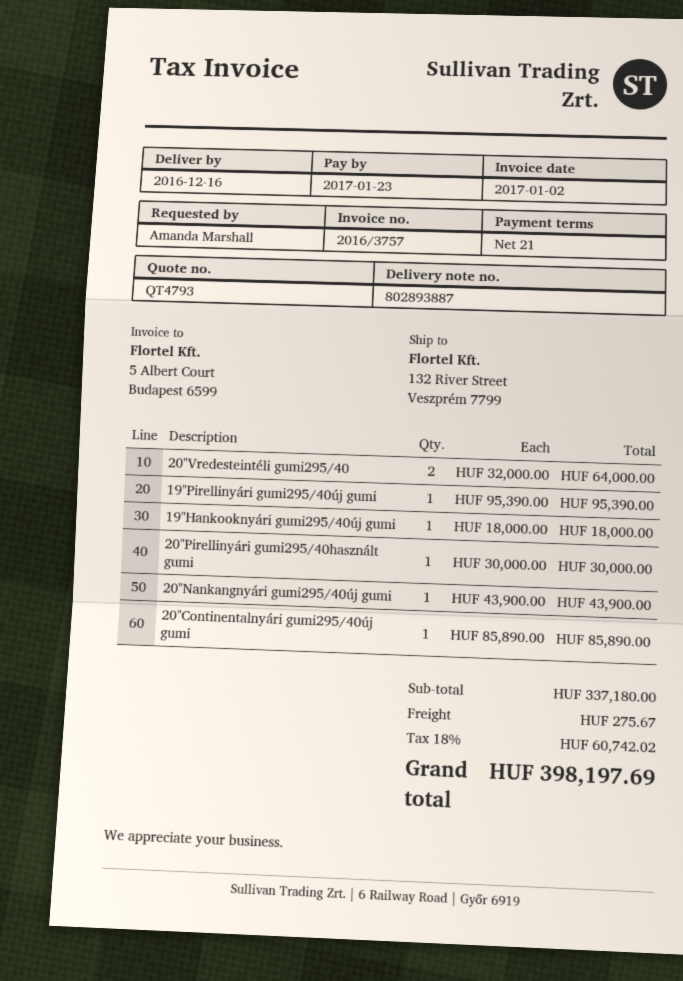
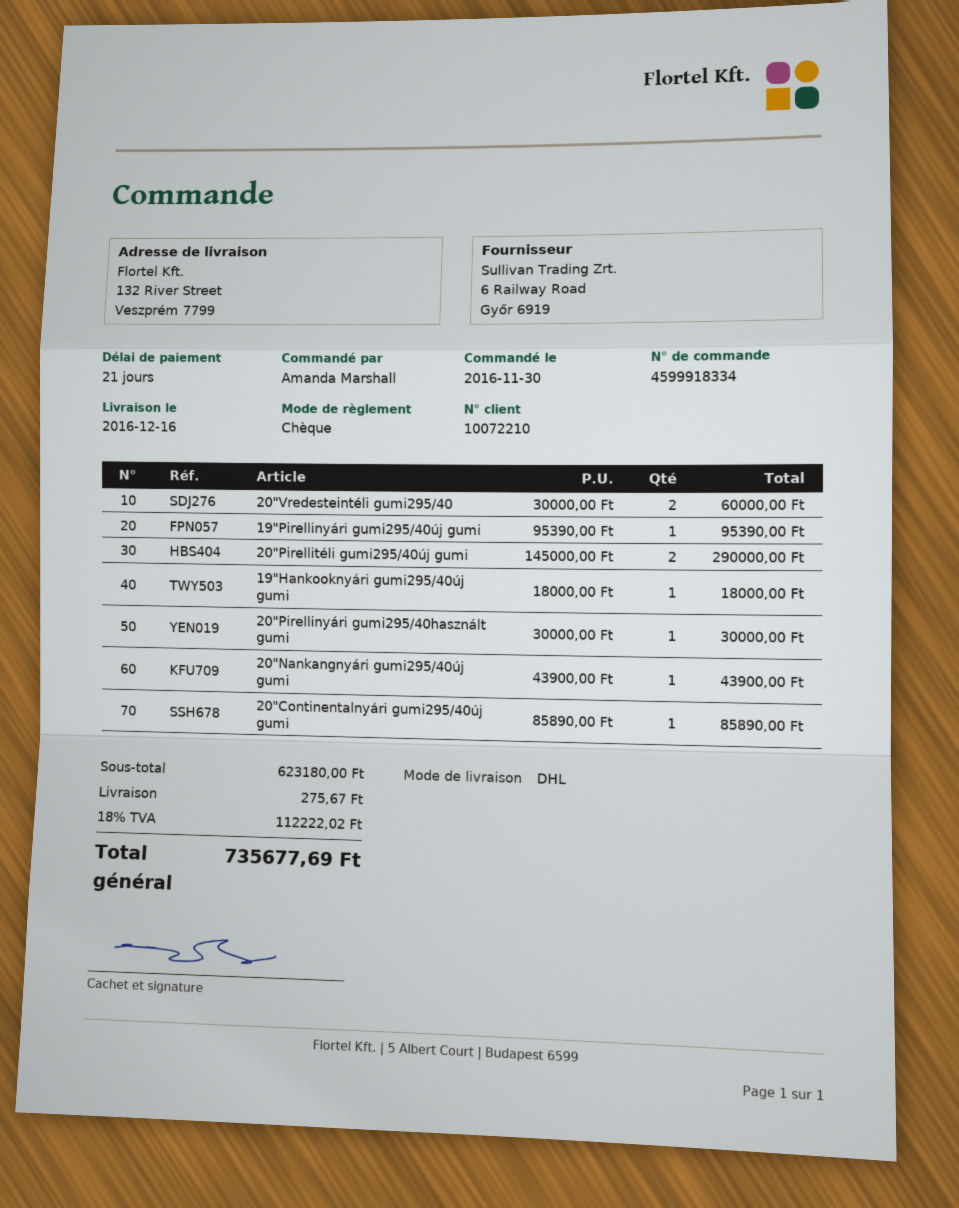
20"Vredesteintéli gumi295/40: 2 x 32000.00 = 64000.00 -> 2 x 30000.00 = 60000.00
20"Pirellitéli gumi295/40új gumi: none -> 2 x 145000.00 = 290000.00
subtotal: 337180.00 -> 623180.00
tax: 18% = 60742.02 -> 18% = 112222.02
total: 398197.69 -> 735677.69

